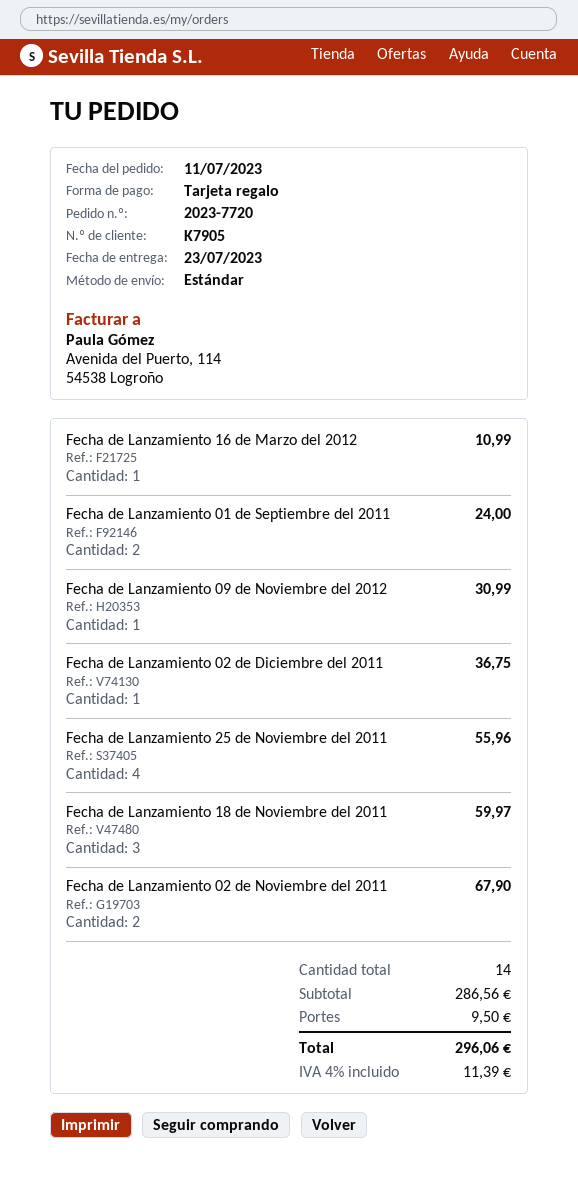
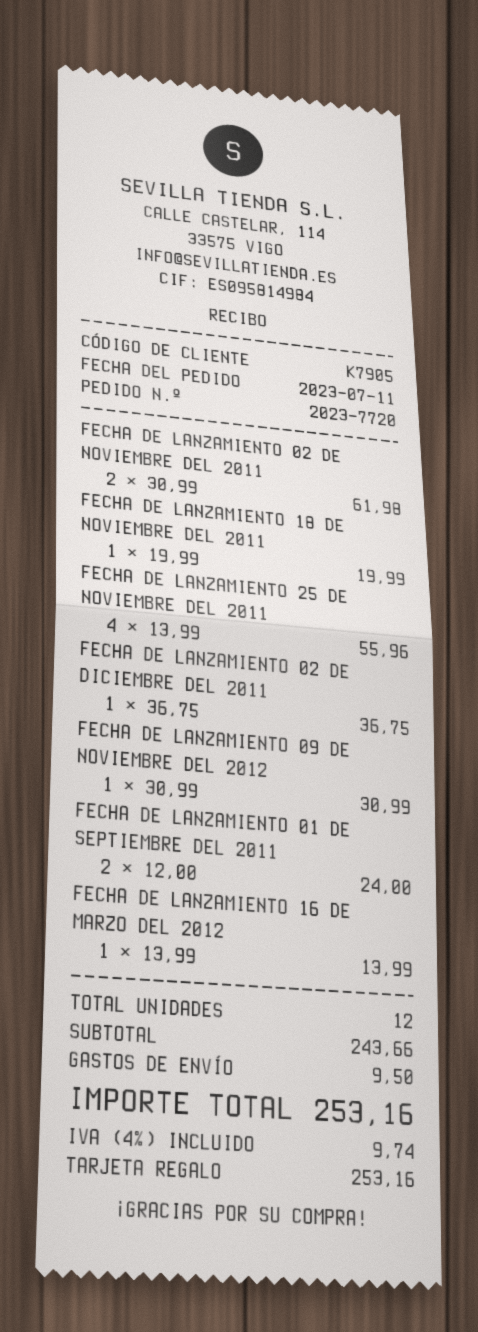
Fecha de Lanzamiento 16 de Marzo del 2012: 1 for 10.99 -> 1 for 13.99
Fecha de Lanzamiento 18 de Noviembre del 2011: 3 for 59.97 -> 1 for 19.99
Fecha de Lanzamiento 02 de Noviembre del 2011: 2 for 67.90 -> 2 for 61.98
total quantity: 14 -> 12
subtotal: 286.56 -> 243.66
tax: 4% = 11.39 -> 4% = 9.74
total: 296.06 -> 253.16

